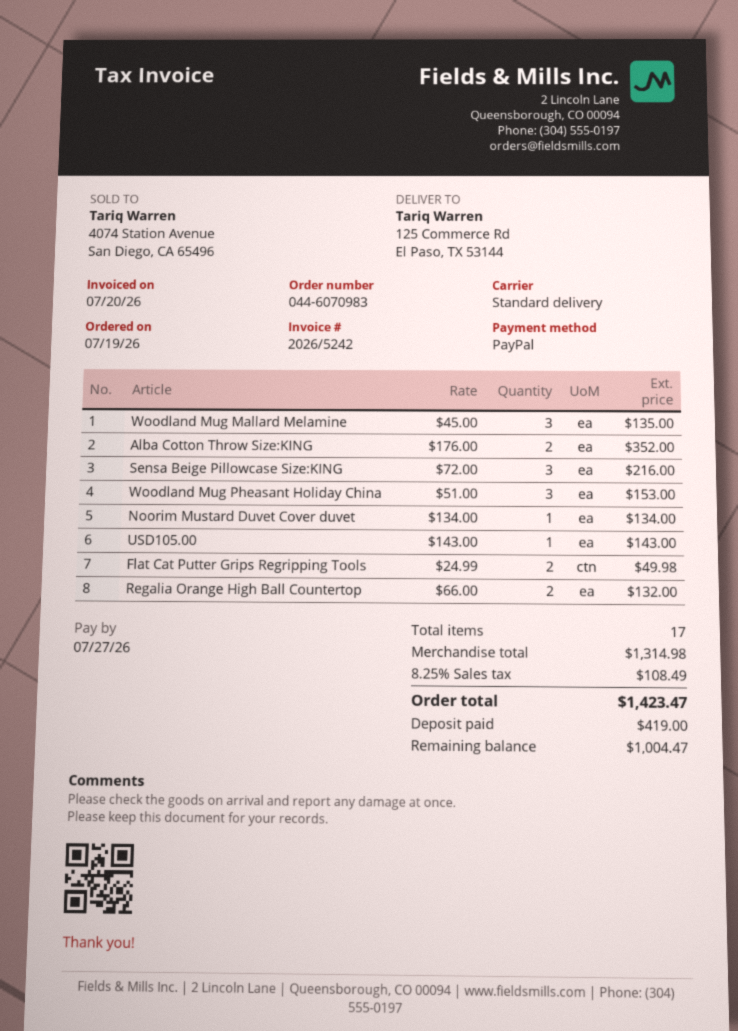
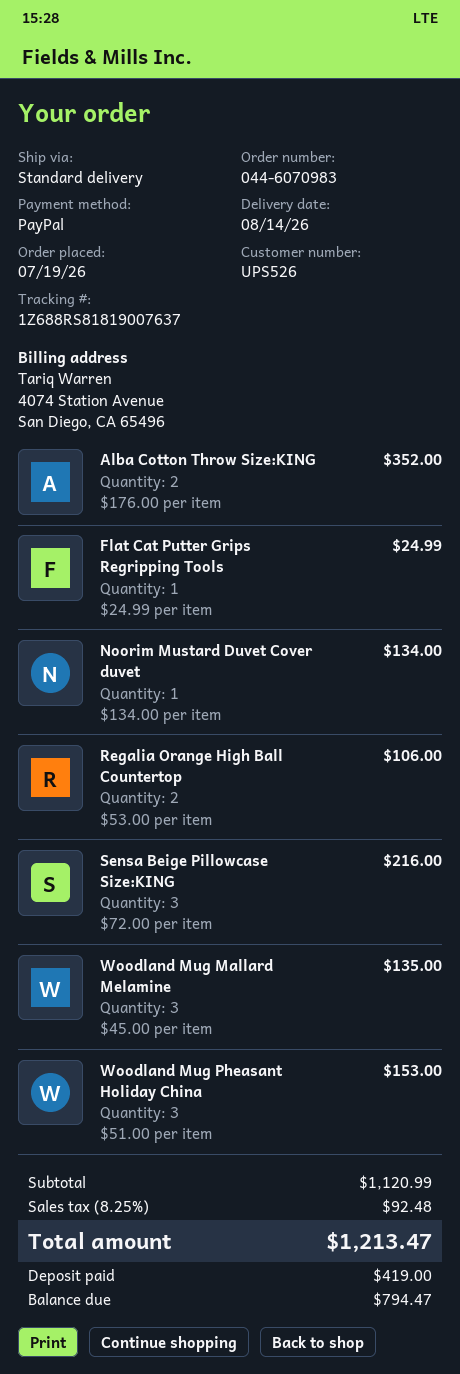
USD105.00: 1 x 143.00 = 143.00 -> none
Flat Cat Putter Grips Regripping Tools: 2 x 24.99 = 49.98 -> 1 x 24.99 = 24.99
Regalia Orange High Ball Countertop: 2 x 66.00 = 132.00 -> 2 x 53.00 = 106.00
subtotal: 1314.98 -> 1120.99
tax: 8.25% = 108.49 -> 8.25% = 92.48
total: 1423.47 -> 1213.47
balance: 1004.47 -> 794.47

